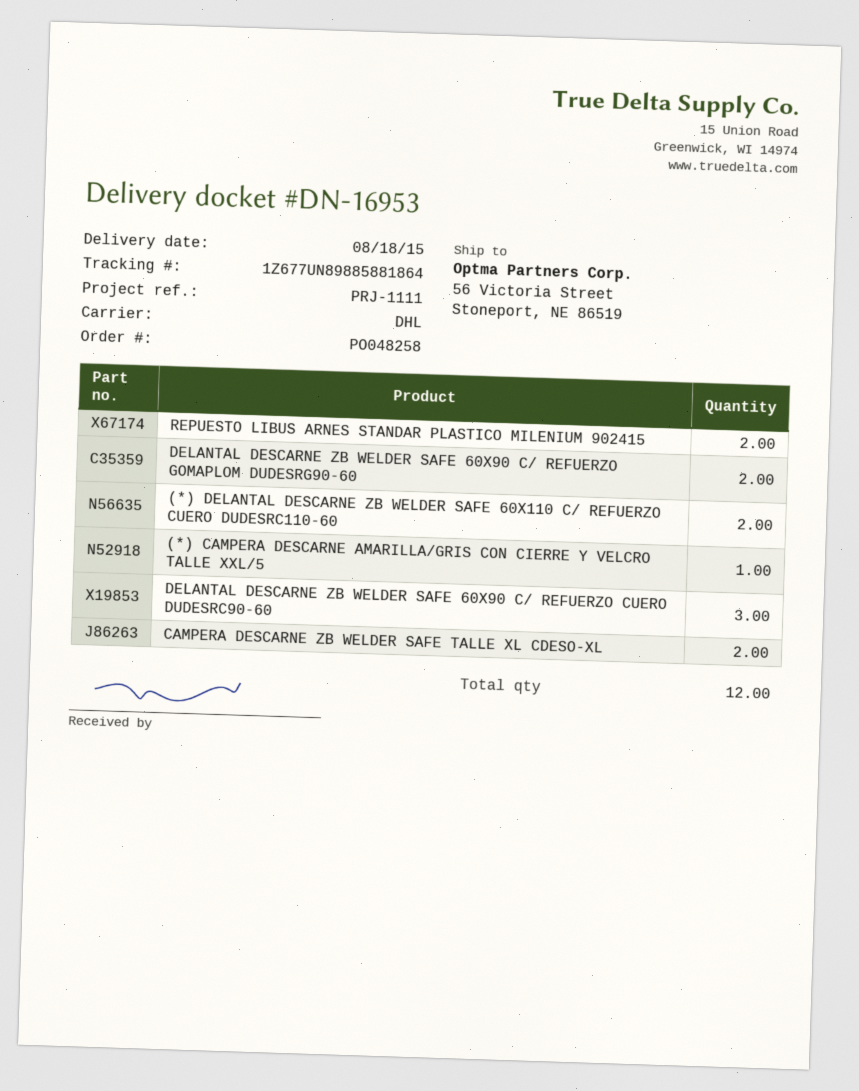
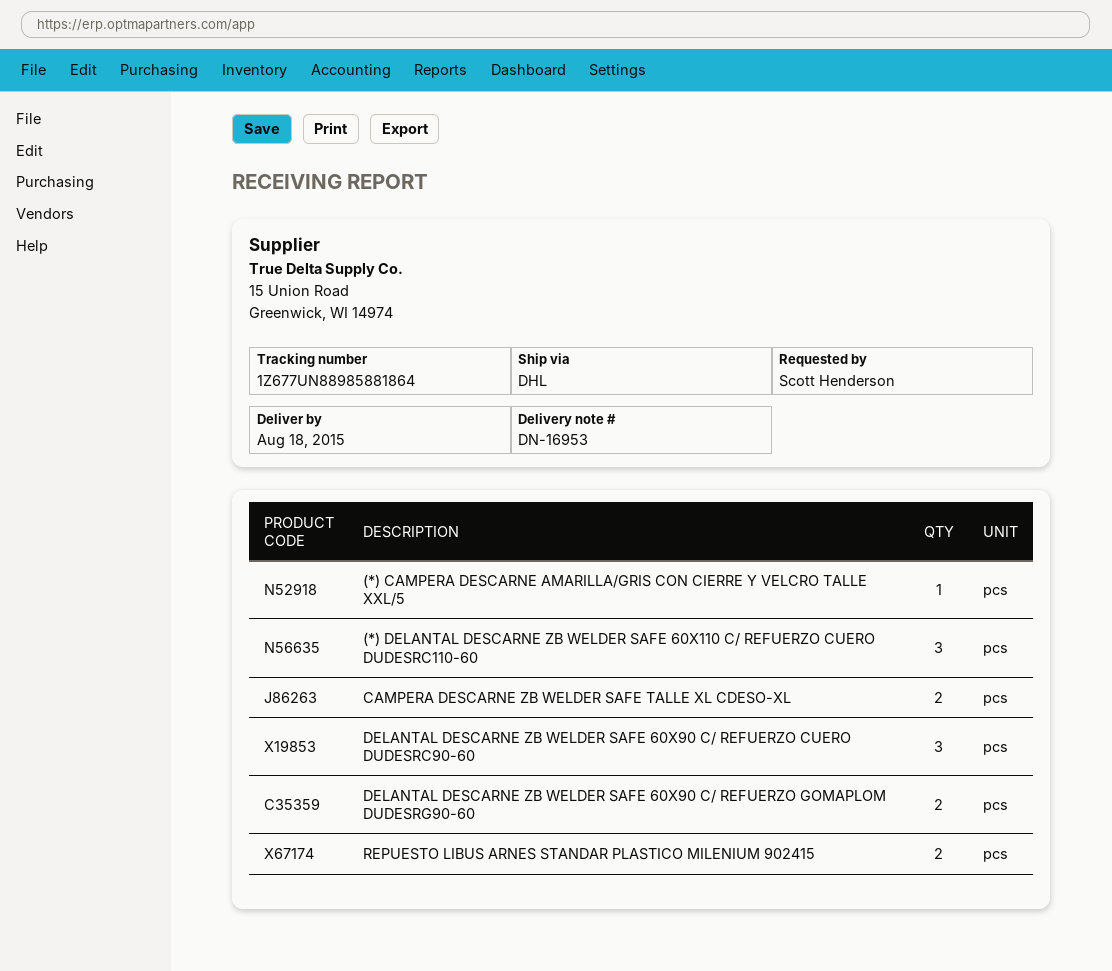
tracking number: 1Z677UN89885881864 -> 1Z677UN88985881864
(*) DELANTAL DESCARNE ZB WELDER SAFE 60X110 C/ REFUERZO CUERO DUDESRC110-60: 2 -> 3

